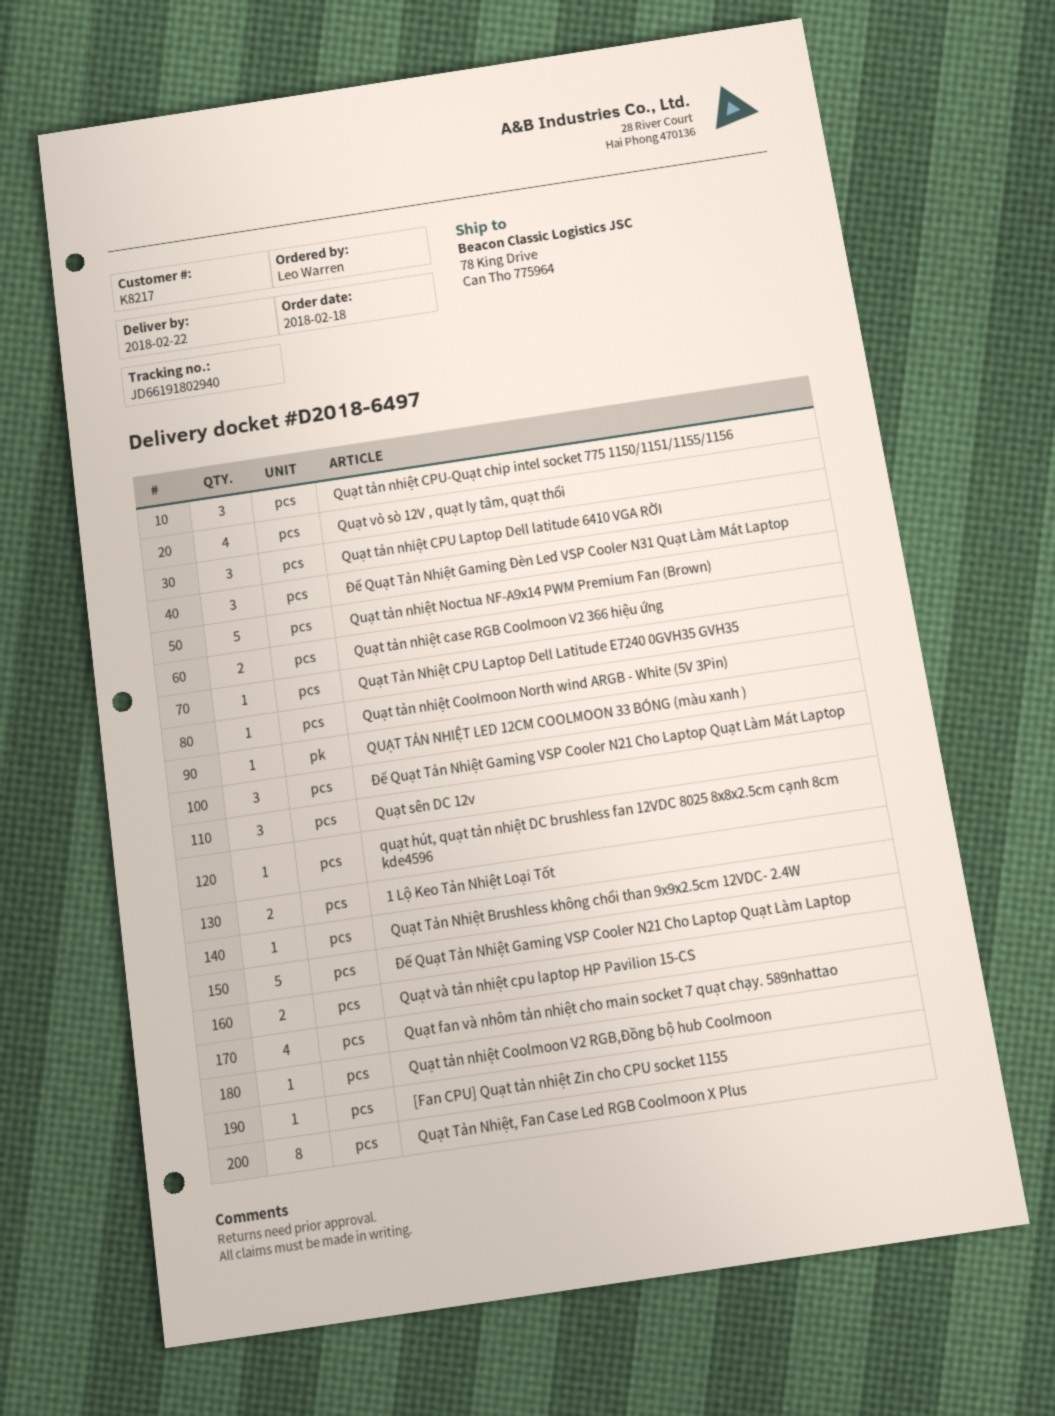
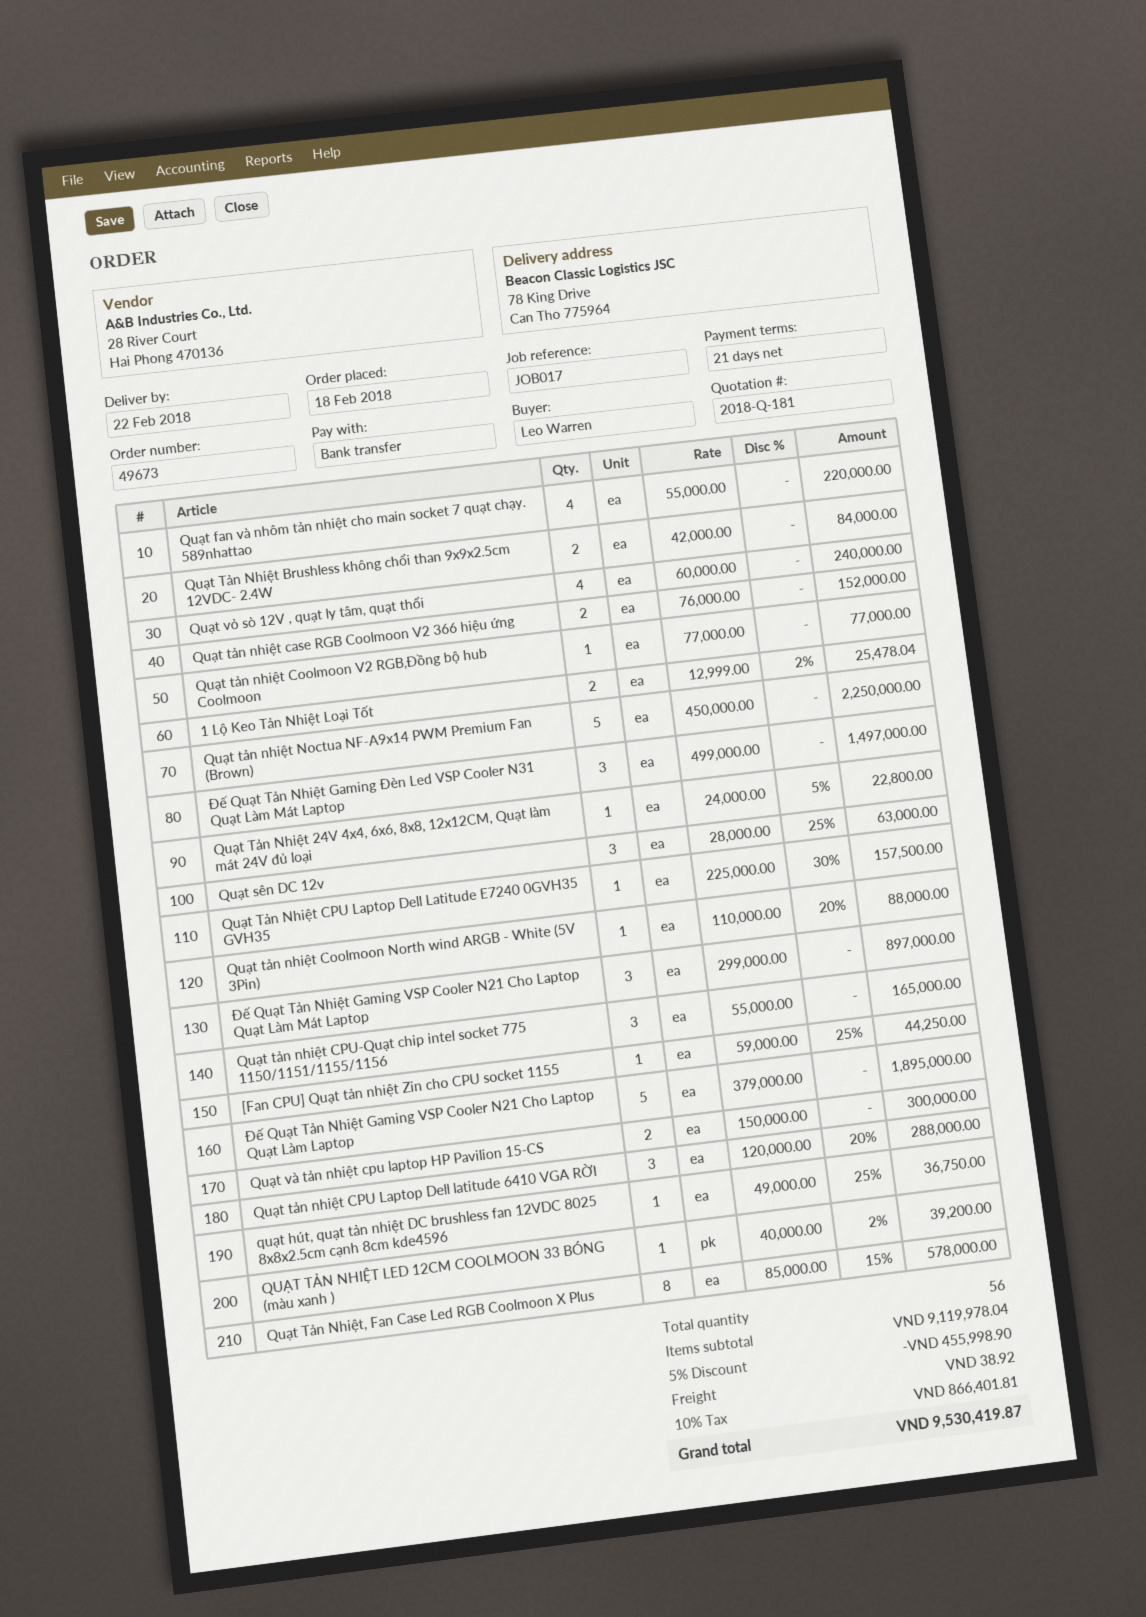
Quạt Tản Nhiệt Brushless không chổi than 9x9x2.5cm 12VDC- 2.4W: 1 -> 2
Quạt Tản Nhiệt 24V 4x4, 6x6, 8x8, 12x12CM, Quạt làm mát 24V đủ loại: none -> 1

